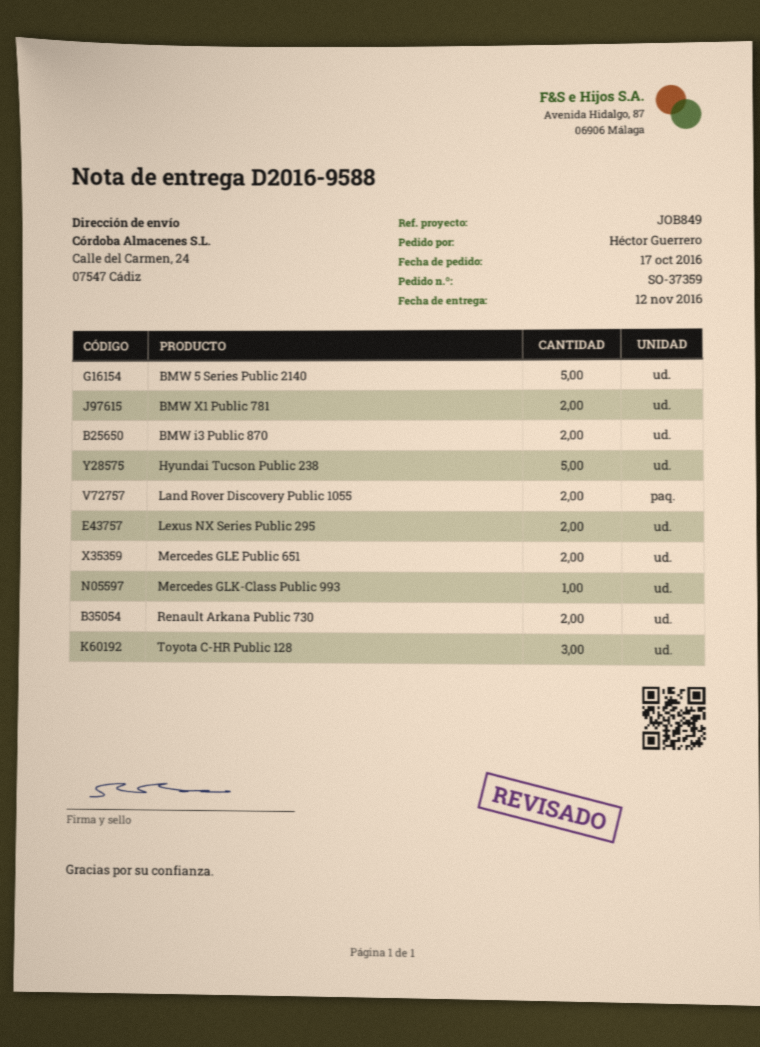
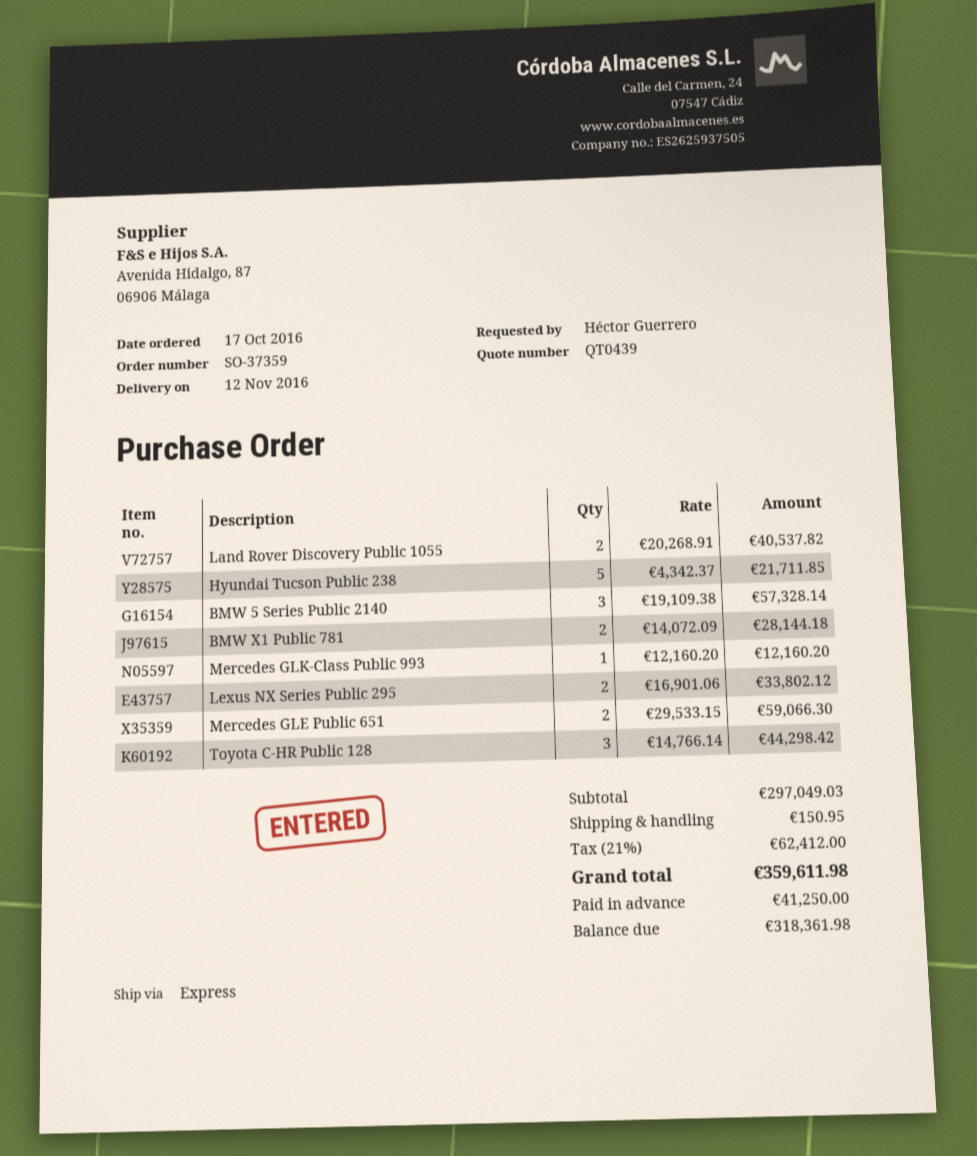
BMW 5 Series Public 2140: 5 -> 3
BMW i3 Public 870: 2 -> none
Renault Arkana Public 730: 2 -> none

